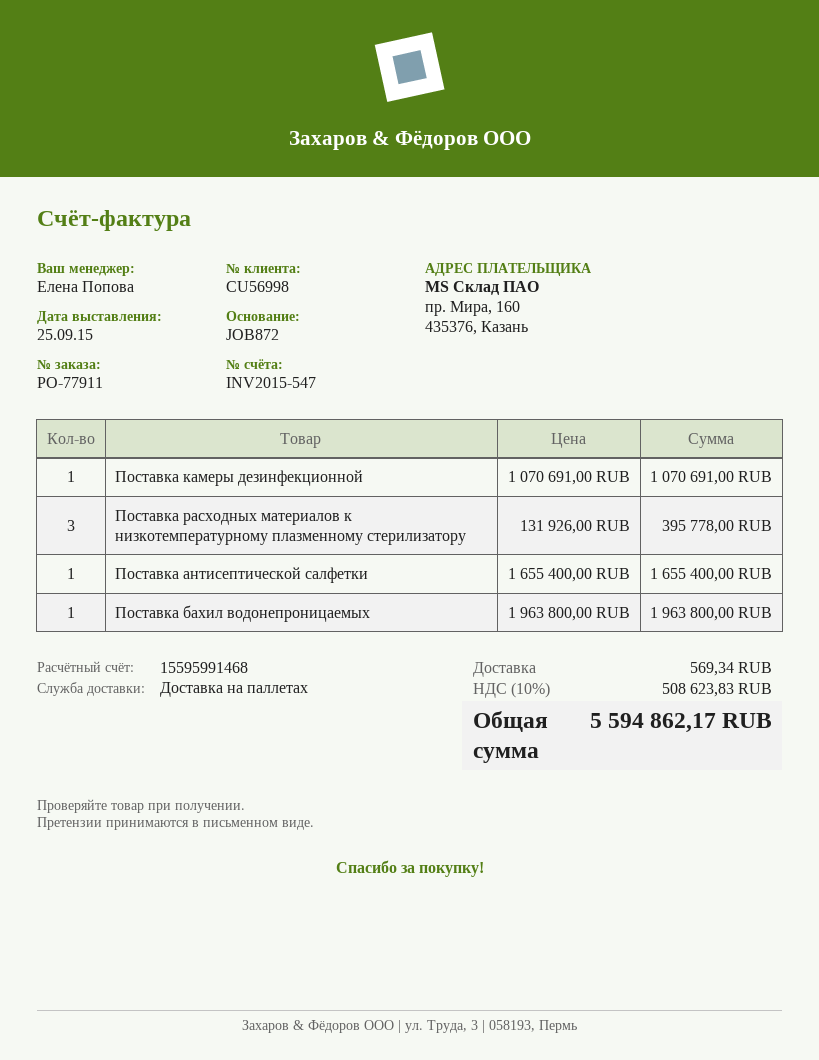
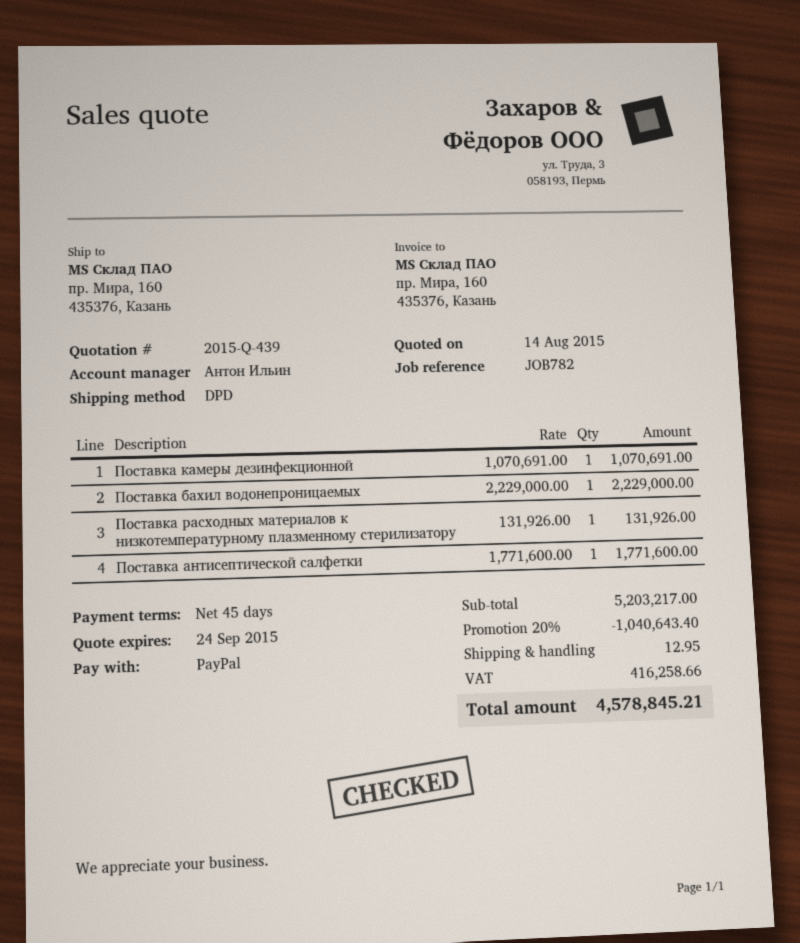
reference: JOB872 -> JOB782
sales rep: Елена Попова -> Антон Ильин
shipping method: pallet freight -> DPD
Поставка расходных материалов к низкотемпературному плазменному стерилизатору: 3 x 131926.00 = 395778.00 -> 1 x 131926.00 = 131926.00
Поставка антисептической салфетки: 1 x 1655400.00 = 1655400.00 -> 1 x 1771600.00 = 1771600.00
Поставка бахил водонепроницаемых: 1 x 1963800.00 = 1963800.00 -> 1 x 2229000.00 = 2229000.00
discount: none -> 20% = 1040643.40
shipping: 569.34 -> 12.95
tax: 508623.83 -> 416258.66
total: 5594862.17 -> 4578845.21

